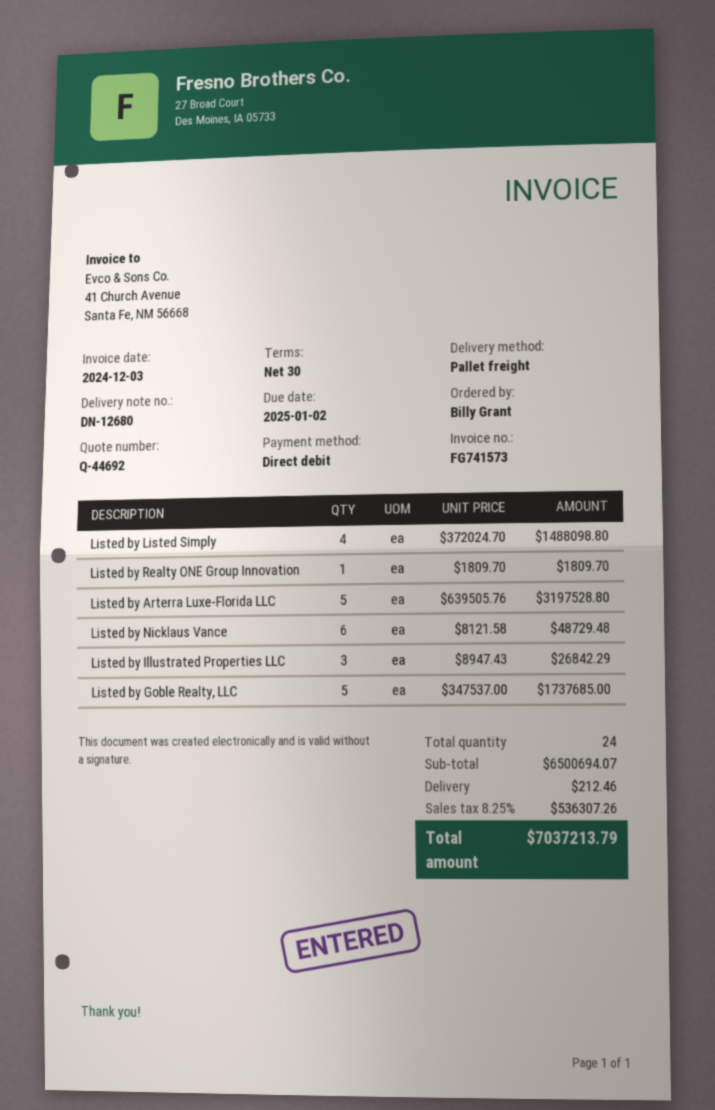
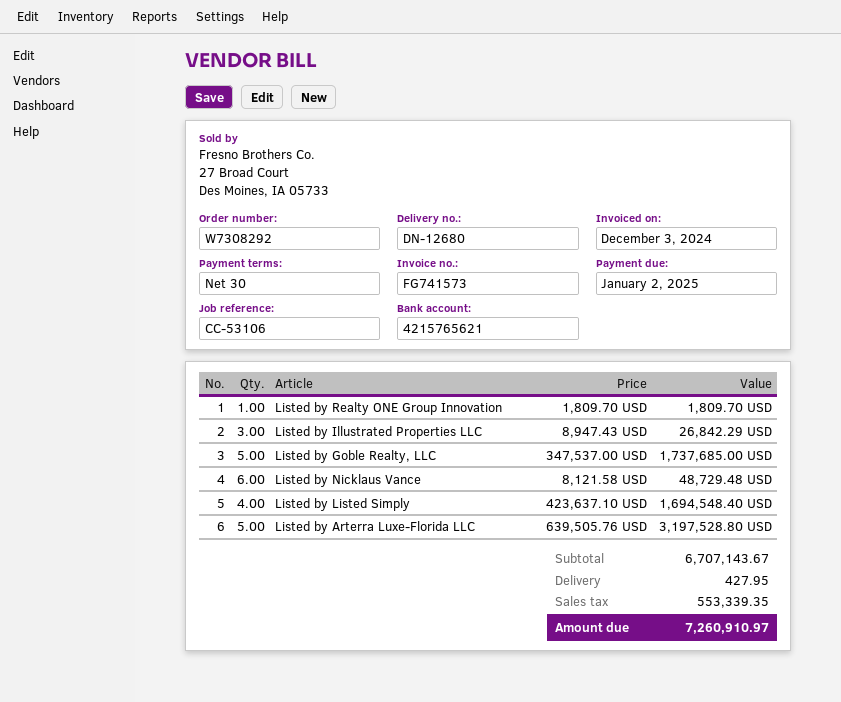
Listed by Listed Simply: 4 x 372024.70 = 1488098.80 -> 4 x 423637.10 = 1694548.40
subtotal: 6500694.07 -> 6707143.67
shipping: 212.46 -> 427.95
tax: 536307.26 -> 553339.35
total: 7037213.79 -> 7260910.97

